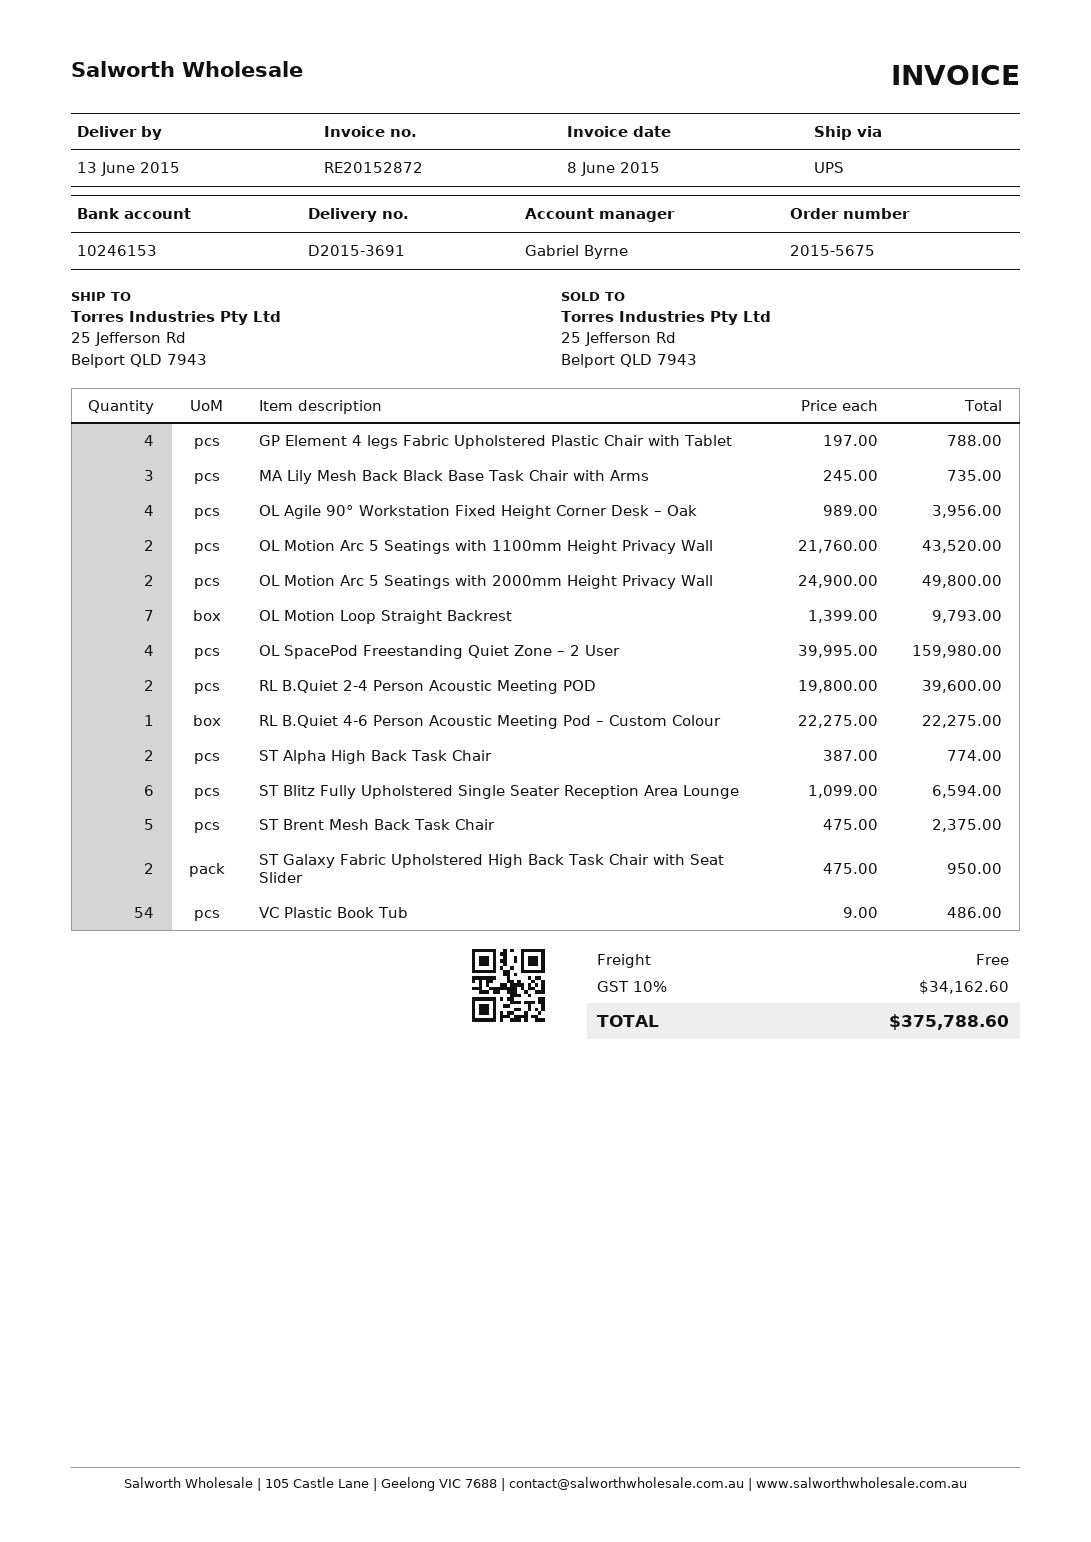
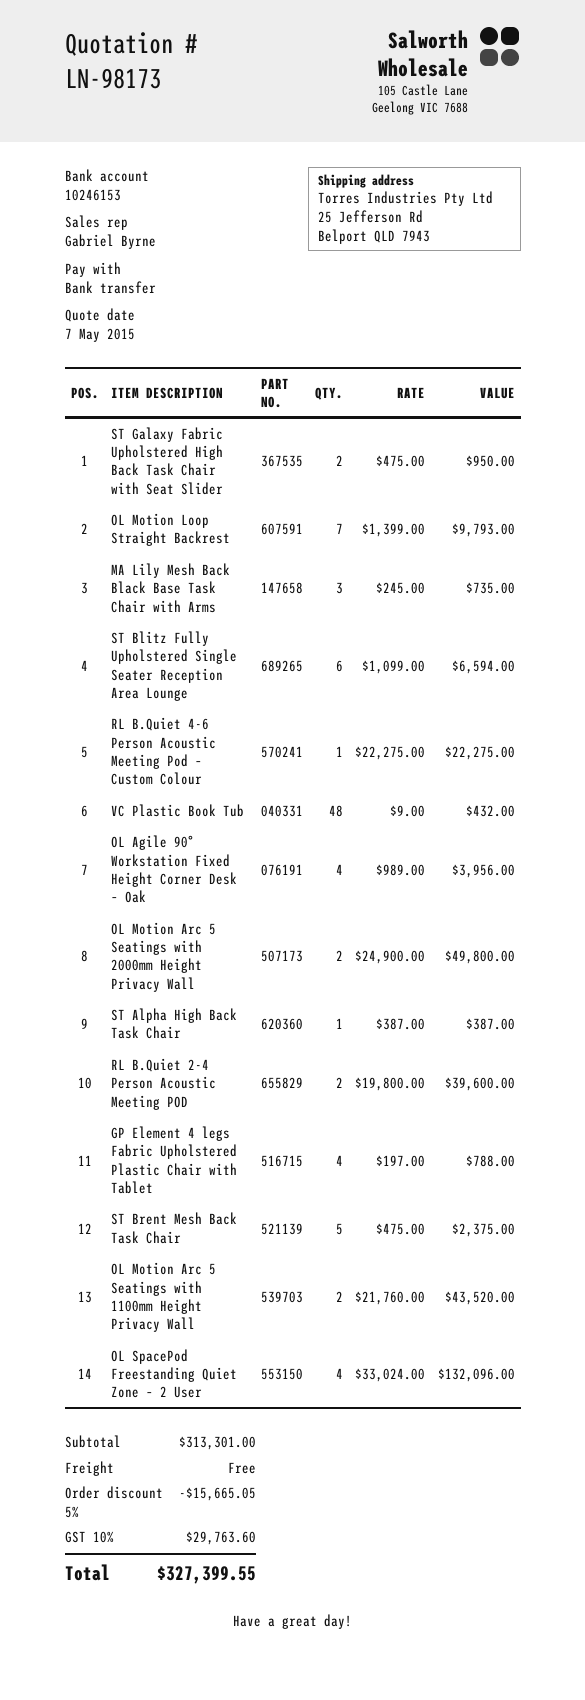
OL SpacePod Freestanding Quiet Zone – 2 User: 4 x 39995.00 = 159980.00 -> 4 x 33024.00 = 132096.00
ST Alpha High Back Task Chair: 2 x 387.00 = 774.00 -> 1 x 387.00 = 387.00
VC Plastic Book Tub: 54 x 9.00 = 486.00 -> 48 x 9.00 = 432.00
discount: none -> 5% = 15665.05
tax: 10% = 34162.60 -> 10% = 29763.60
total: 375788.60 -> 327399.55

